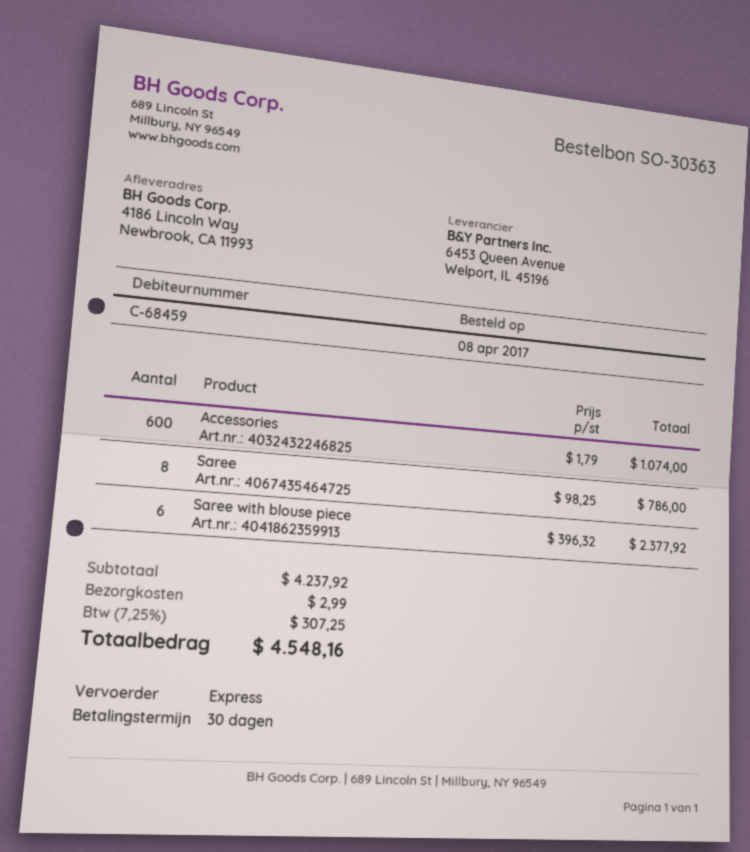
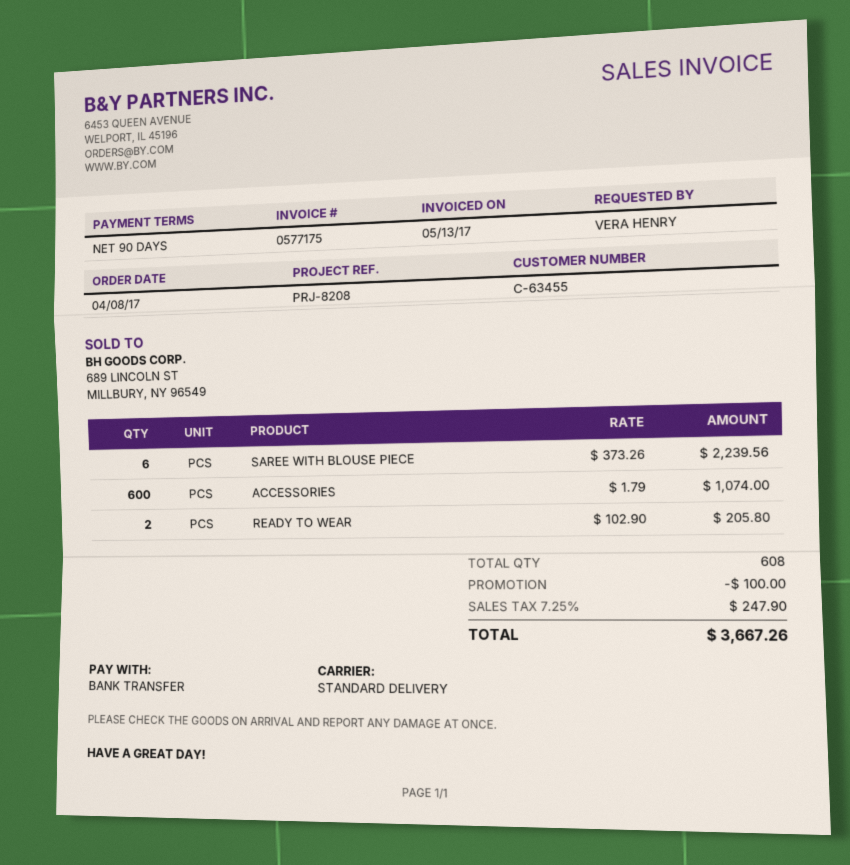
payment terms: 30 days -> 90 days
customer number: C-68459 -> C-63455
shipping method: express -> standard
Saree: 8 x 98.25 = 786.00 -> none
Saree with blouse piece: 6 x 396.32 = 2377.92 -> 6 x 373.26 = 2239.56
READY TO WEAR: none -> 2 x 102.90 = 205.80
discount: none -> 100.00
shipping: 2.99 -> none
tax: 7.25% = 307.25 -> 7.25% = 247.90
total: 4548.16 -> 3667.26

